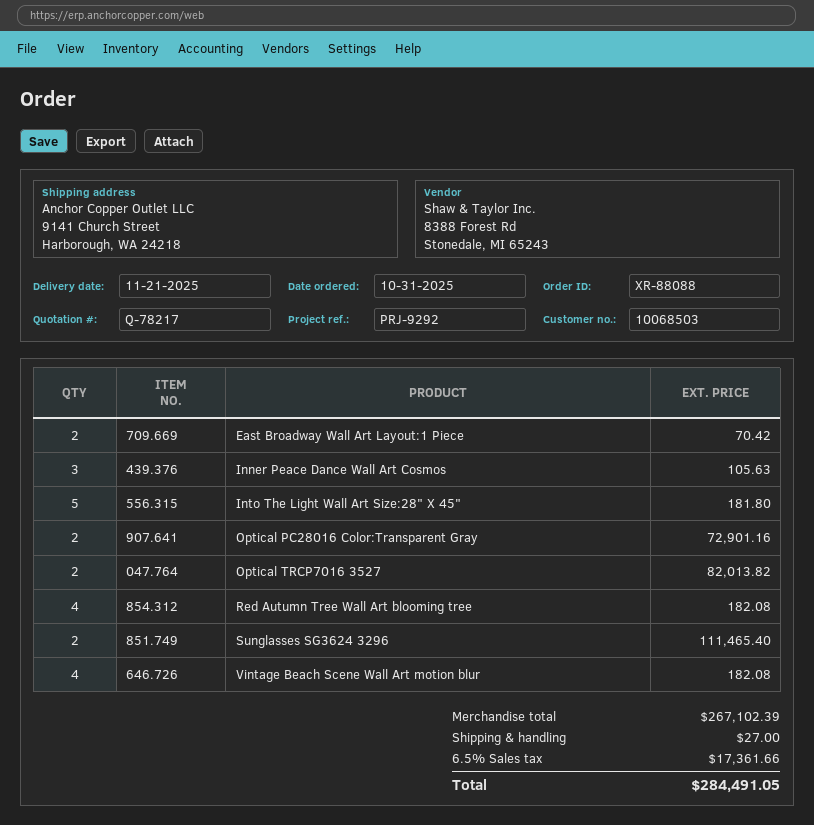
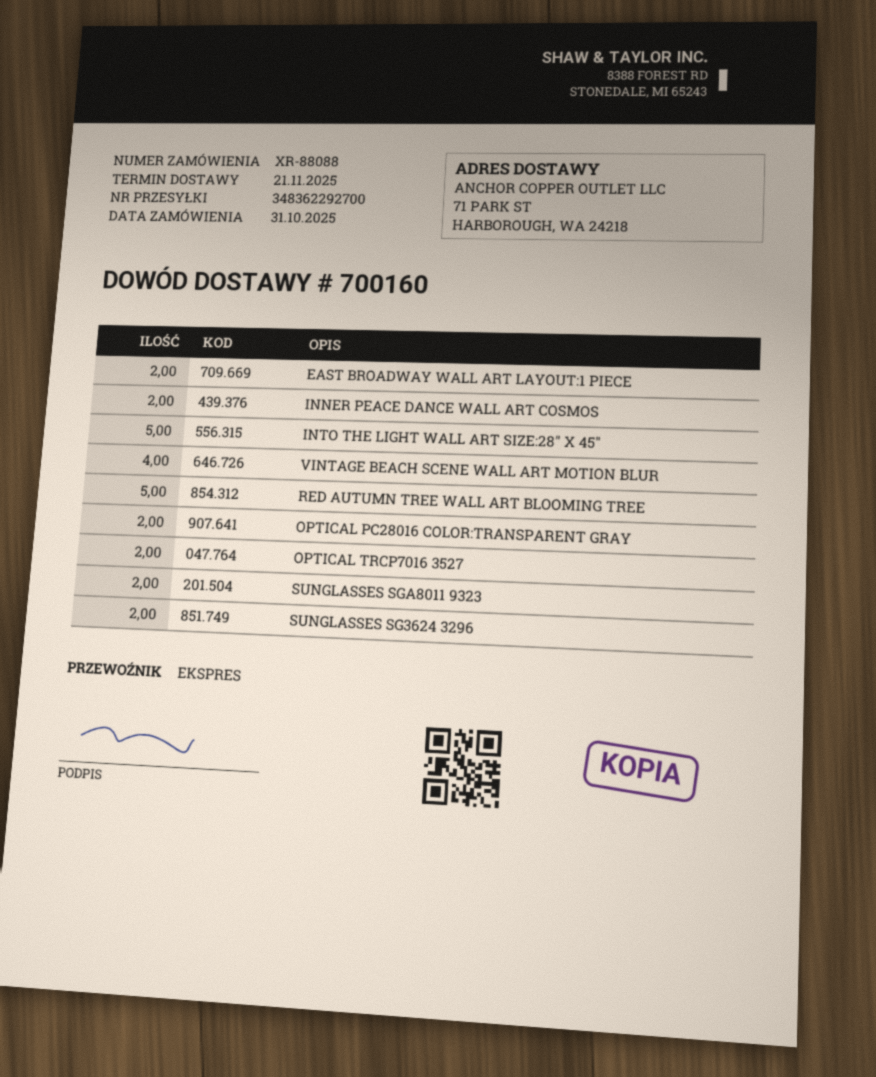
ship to: 9141 Church Street, Harborough, WA 24218 -> 71 PARK ST, HARBOROUGH, WA 24218
Inner Peace Dance Wall Art Cosmos: 3 -> 2
Red Autumn Tree Wall Art blooming tree: 4 -> 5
SUNGLASSES SGA8011 9323: none -> 2

